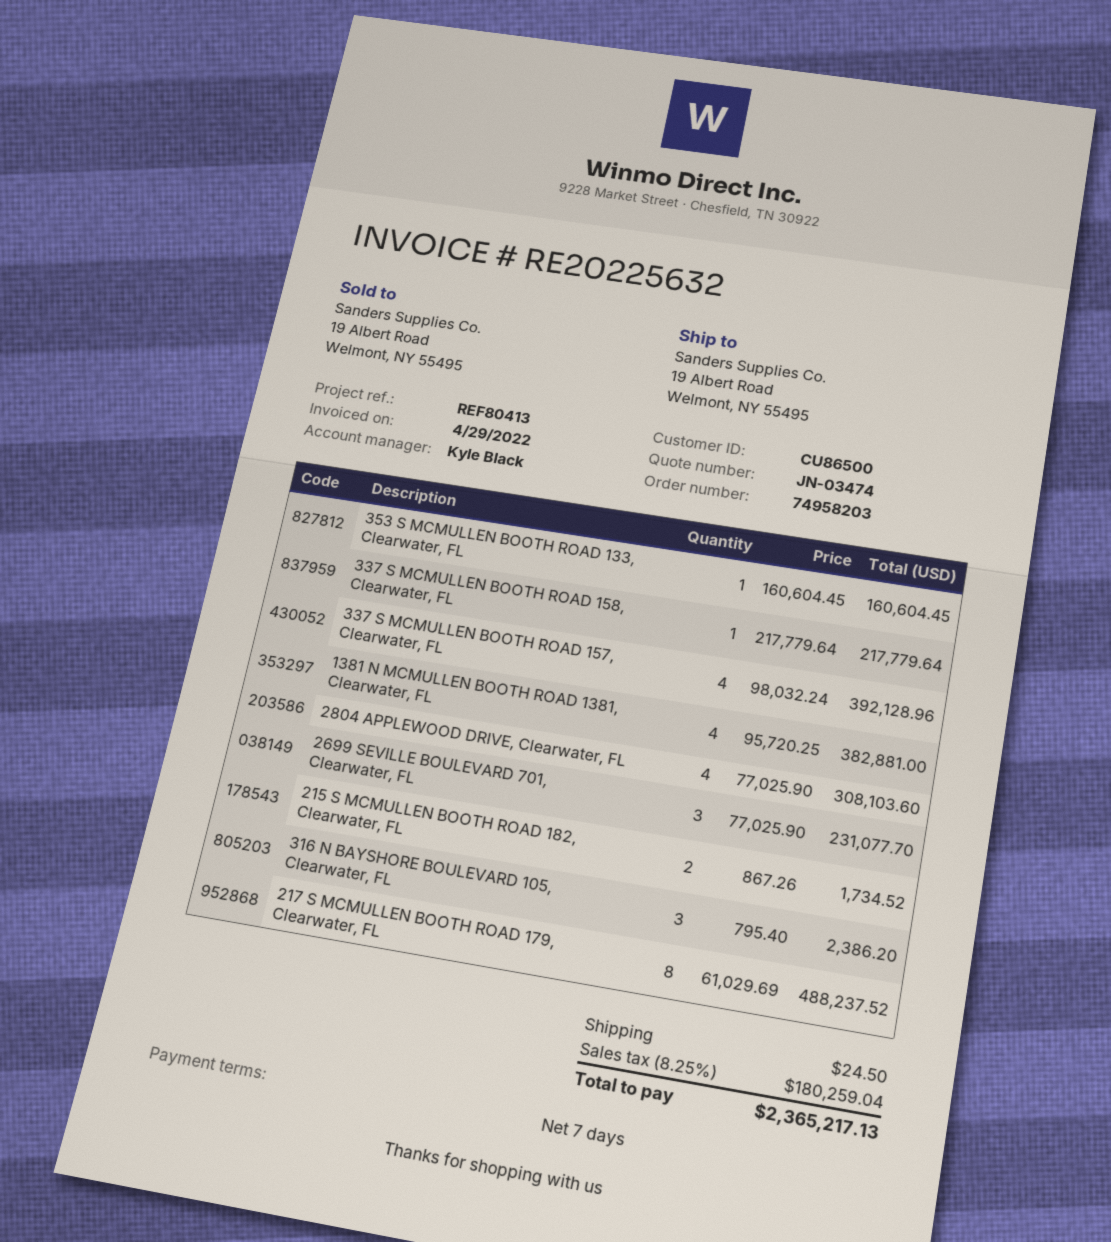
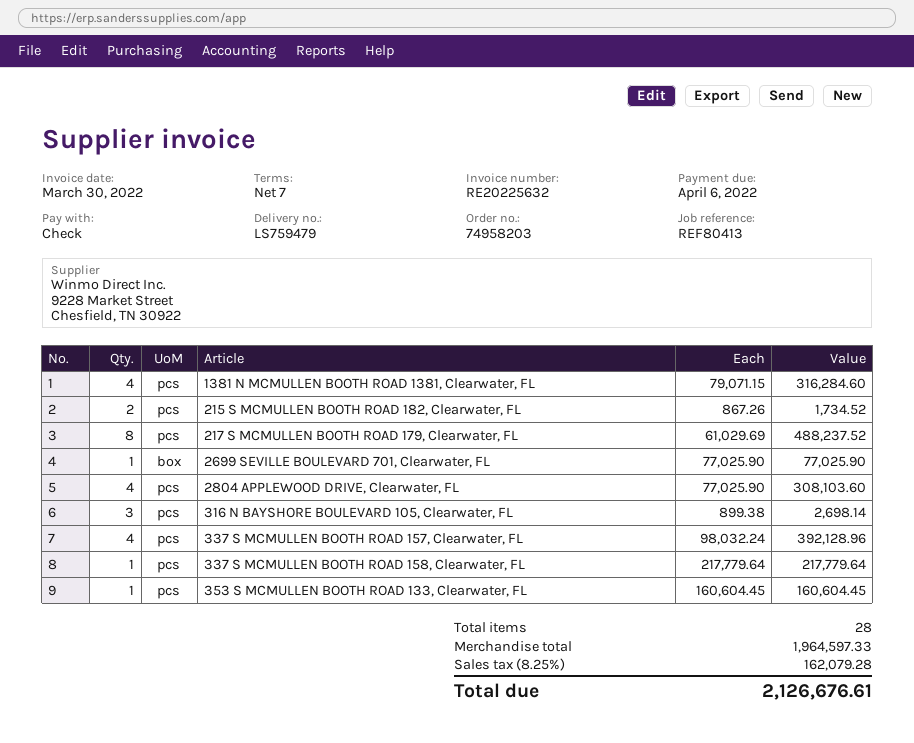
invoice date: 2022-04-29 -> 2022-03-30
1381 N MCMULLEN BOOTH ROAD 1381, Clearwater, FL: 4 x 95720.25 = 382881.00 -> 4 x 79071.15 = 316284.60
2699 SEVILLE BOULEVARD 701, Clearwater, FL: 3 x 77025.90 = 231077.70 -> 1 x 77025.90 = 77025.90
316 N BAYSHORE BOULEVARD 105, Clearwater, FL: 3 x 795.40 = 2386.20 -> 3 x 899.38 = 2698.14
shipping: 24.50 -> none
tax: 8.25% = 180259.04 -> 8.25% = 162079.28
total: 2365217.13 -> 2126676.61

